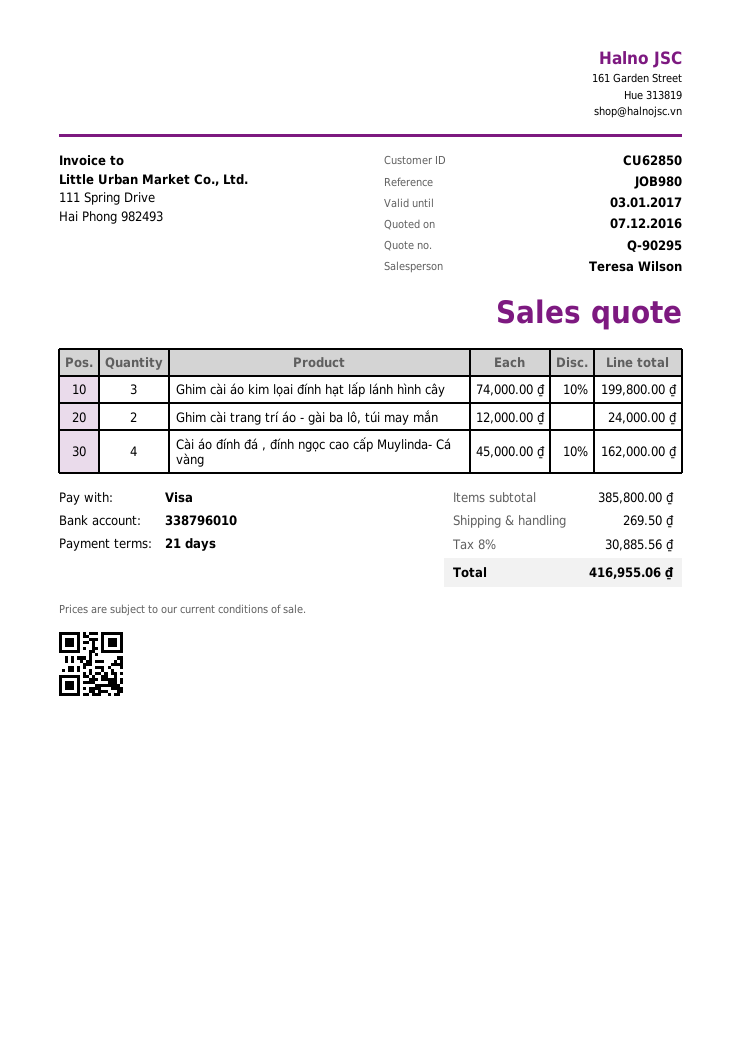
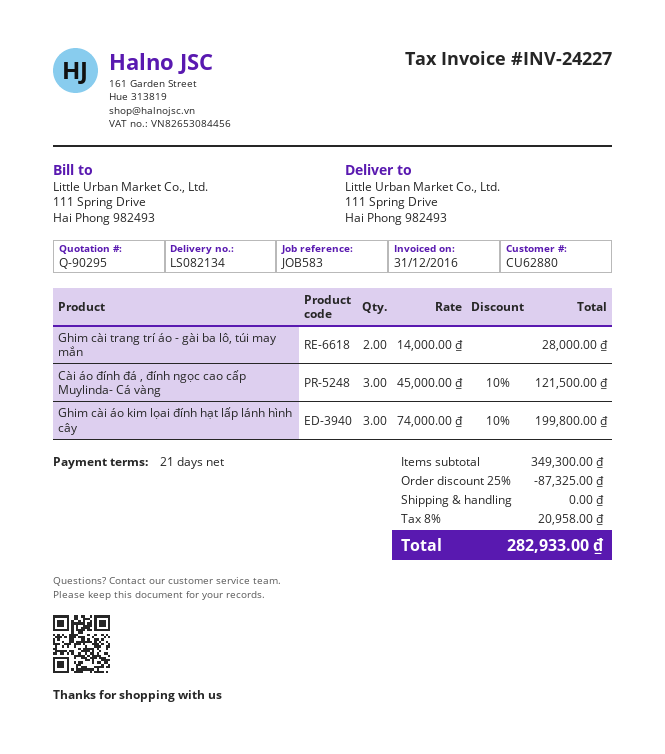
customer number: CU62850 -> CU62880
reference: JOB980 -> JOB583
Ghim cài trang trí áo - gài ba lô, túi may mắn: 2 x 12000.00 = 24000.00 -> 2 x 14000.00 = 28000.00
Cài áo đính đá , đính ngọc cao cấp Muylinda- Cá vàng: 4 x 45000.00 - 10% = 162000.00 -> 3 x 45000.00 - 10% = 121500.00
subtotal: 385800.00 -> 349300.00
discount: none -> 25% = 87325.00
shipping: 269.50 -> 0.00
tax: 8% = 30885.56 -> 8% = 20958.00
total: 416955.06 -> 282933.00

